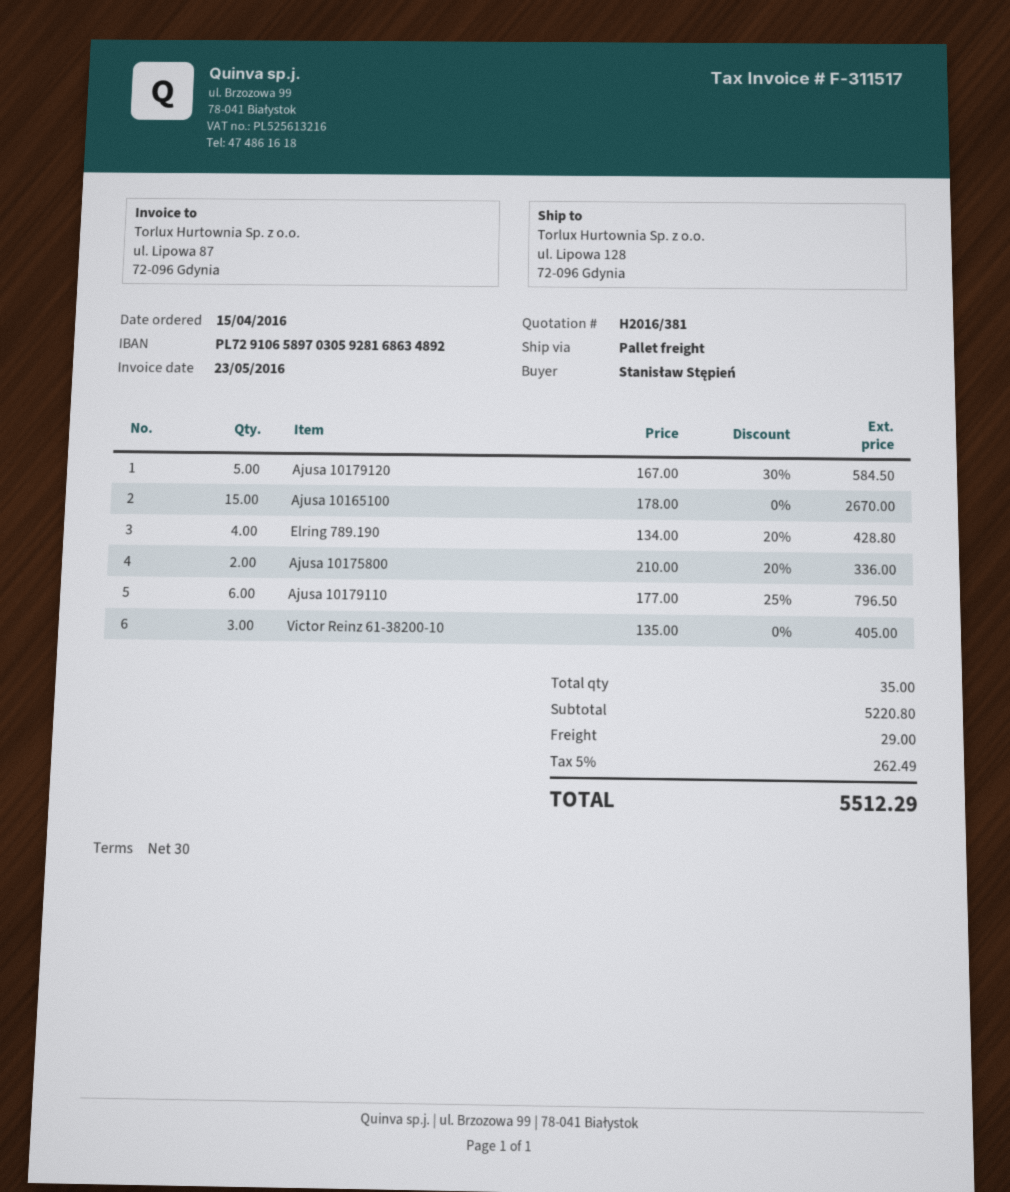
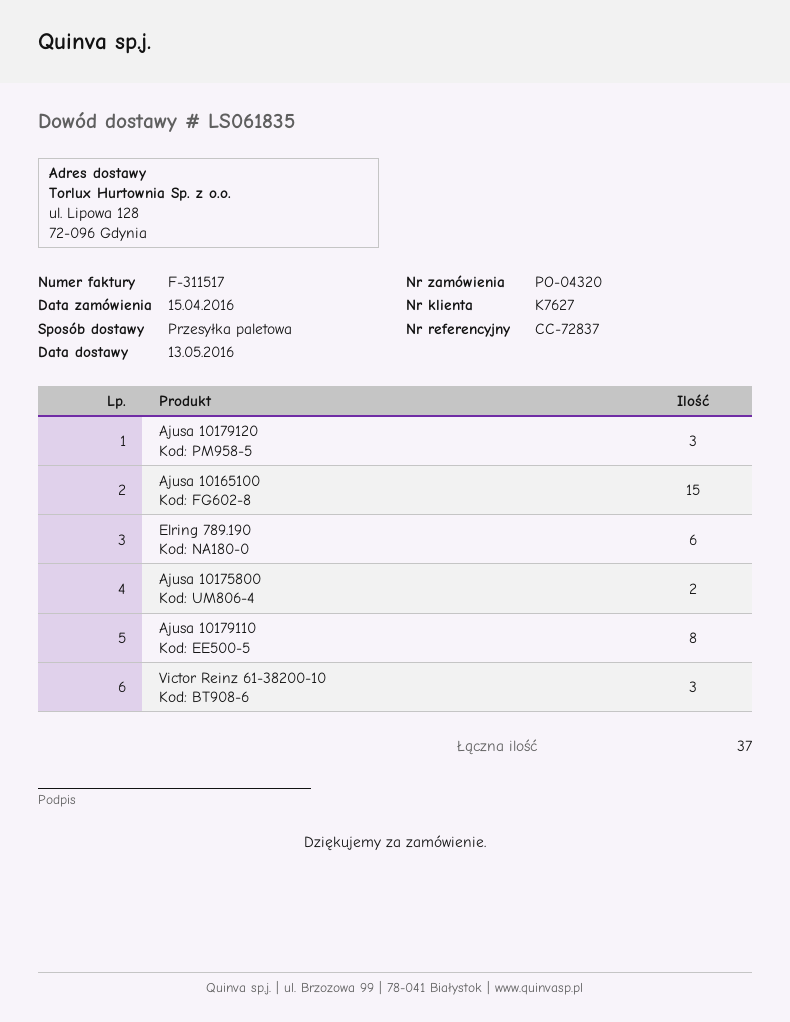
Ajusa 10179120: 5 -> 3
Elring 789.190: 4 -> 6
Ajusa 10179110: 6 -> 8
total quantity: 35 -> 37

